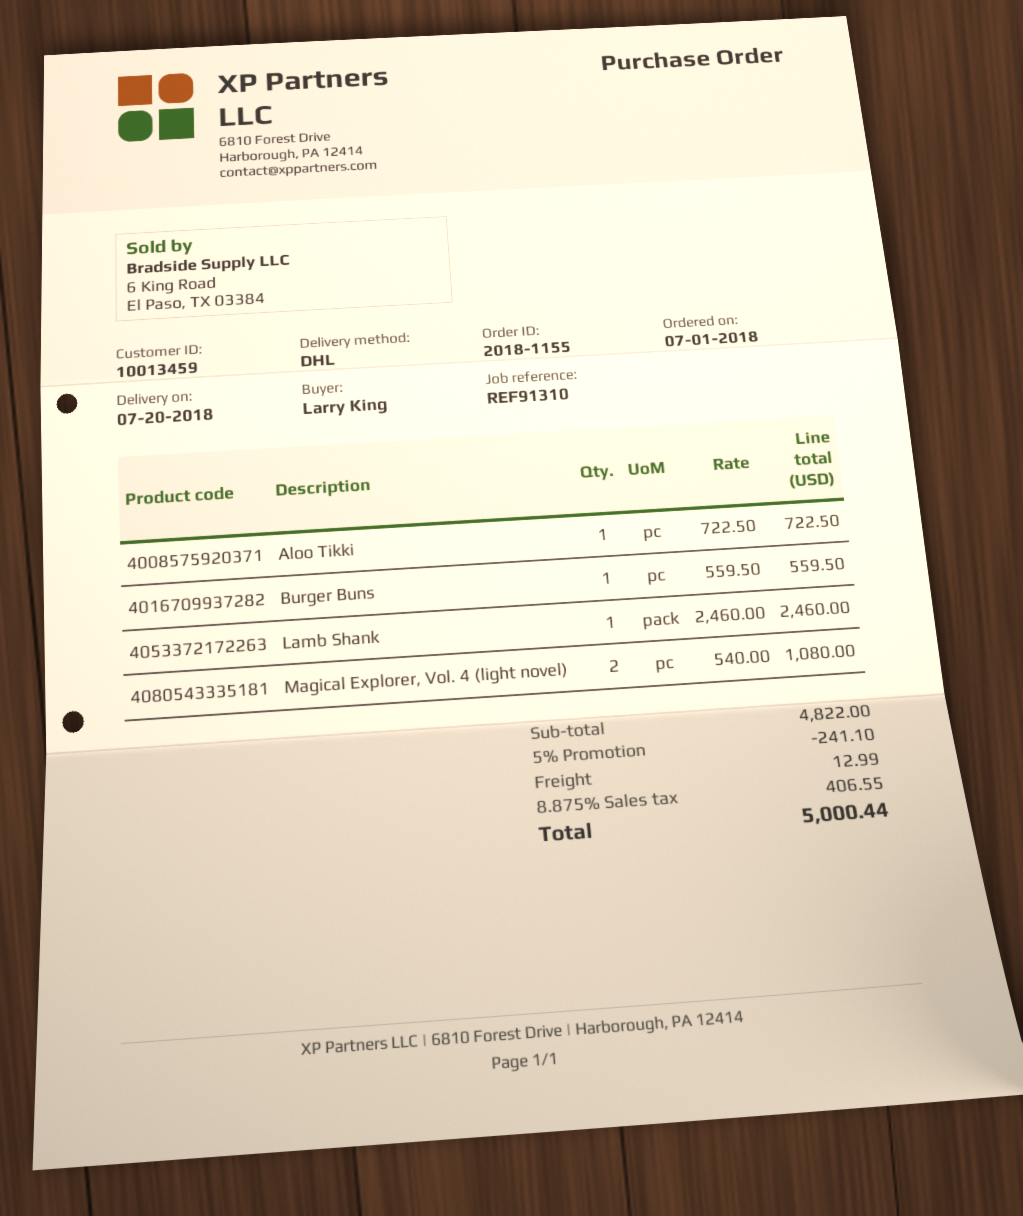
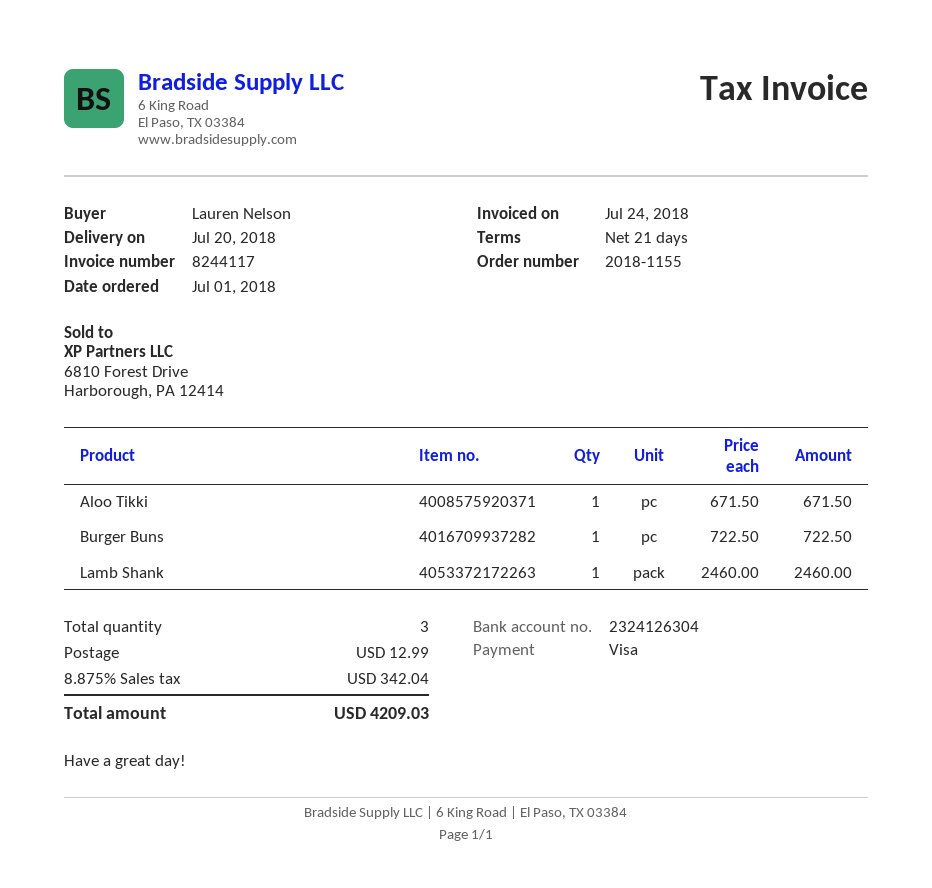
ordered by: Larry King -> Lauren Nelson
Aloo Tikki: 1 x 722.50 = 722.50 -> 1 x 671.50 = 671.50
Burger Buns: 1 x 559.50 = 559.50 -> 1 x 722.50 = 722.50
Magical Explorer, Vol. 4 (light novel): 2 x 540.00 = 1080.00 -> none
discount: 5% = 241.10 -> none
tax: 8.875% = 406.55 -> 8.875% = 342.04
total: 5000.44 -> 4209.03

